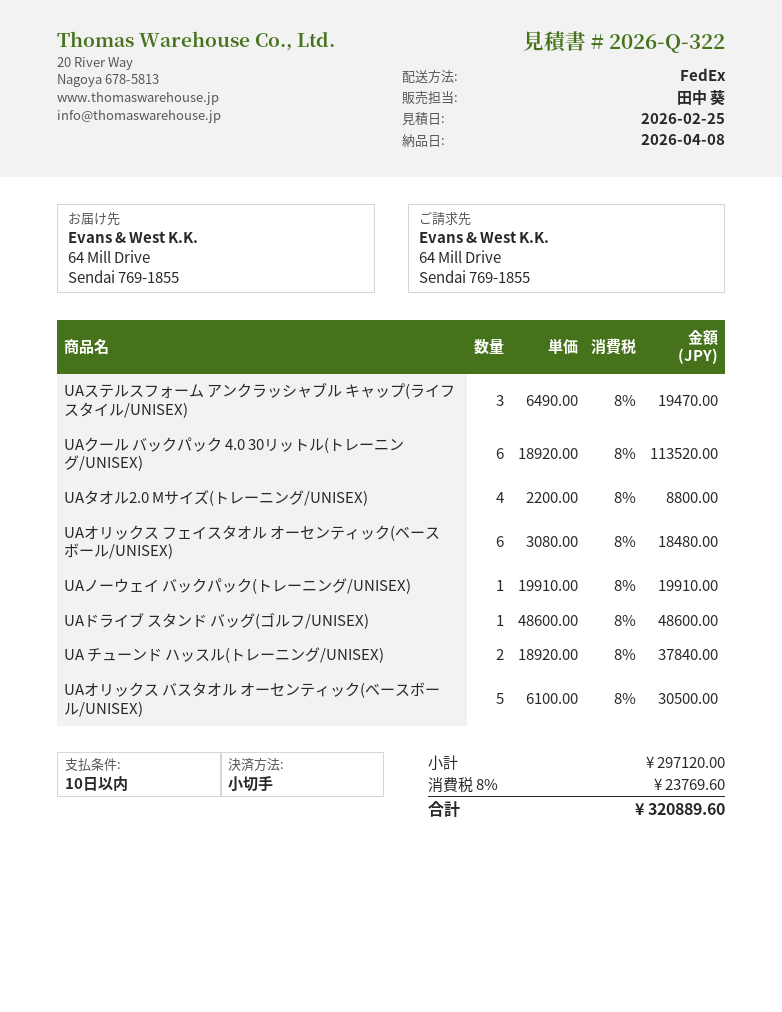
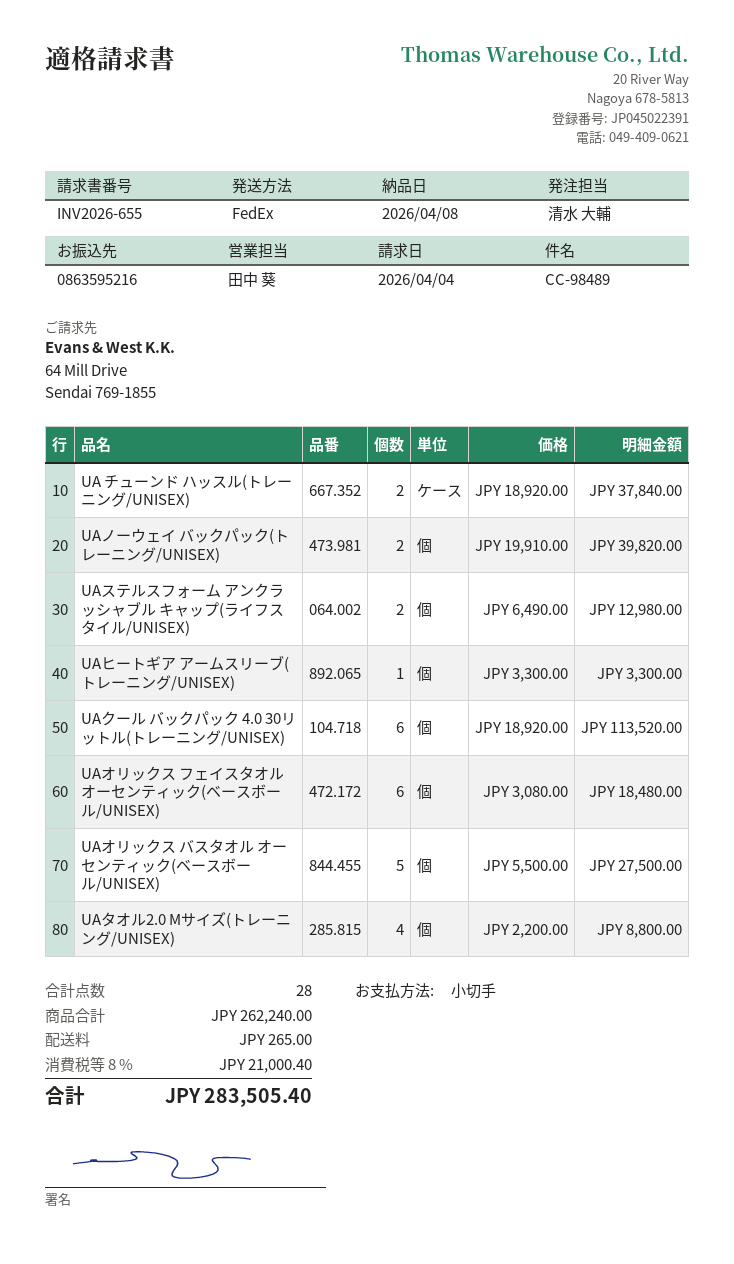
UAステルスフォーム アンクラッシャブル キャップ(ライフスタイル/UNISEX): 3 x 6490.00 = 19470.00 -> 2 x 6490.00 = 12980.00
UAノーウェイ バックパック(トレーニング/UNISEX): 1 x 19910.00 = 19910.00 -> 2 x 19910.00 = 39820.00
UAドライブ スタンド バッグ(ゴルフ/UNISEX): 1 x 48600.00 = 48600.00 -> none
UAオリックス バスタオル オーセンティック(ベースボール/UNISEX): 5 x 6100.00 = 30500.00 -> 5 x 5500.00 = 27500.00
UAヒートギア アームスリーブ(トレーニング/UNISEX): none -> 1 x 3300.00 = 3300.00
subtotal: 297120.00 -> 262240.00
shipping: none -> 265.00
tax: 8% = 23769.60 -> 8% = 21000.40
total: 320889.60 -> 283505.40

